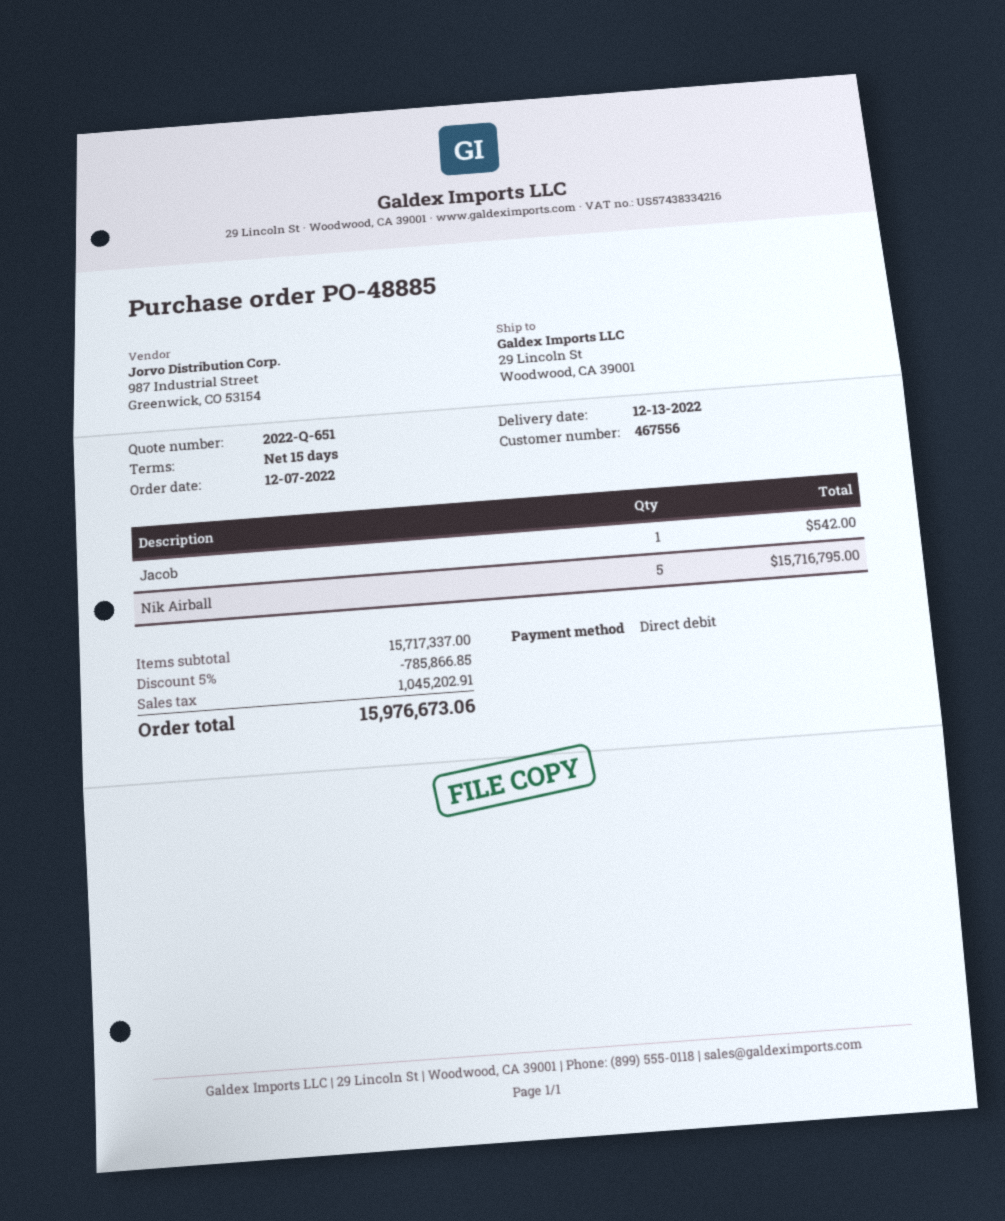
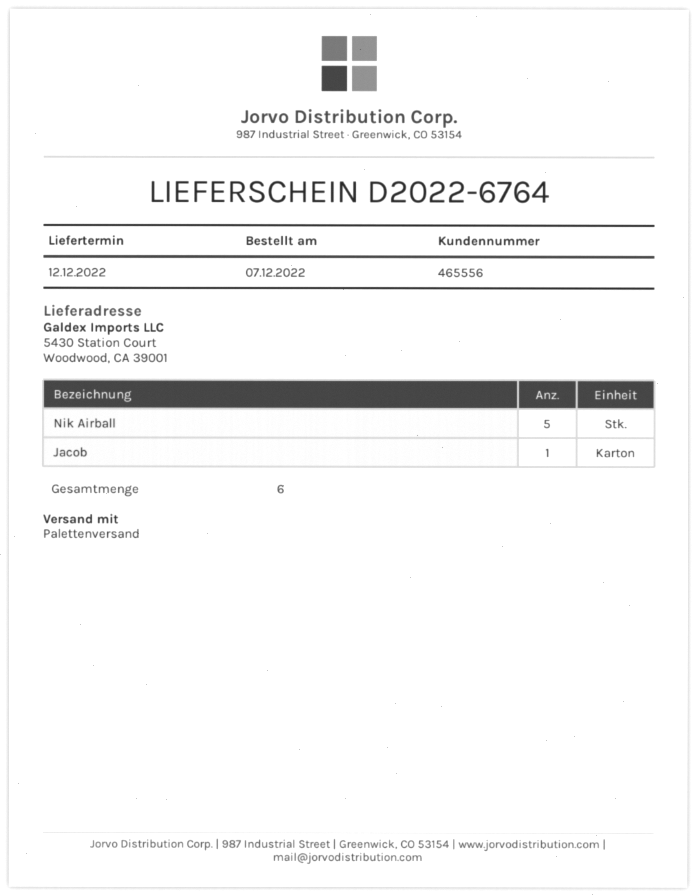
delivery date: 2022-12-13 -> 2022-12-12
customer number: 467556 -> 465556
ship to: 29 Lincoln St, Woodwood, CA 39001 -> 5430 Station Court, Woodwood, CA 39001

